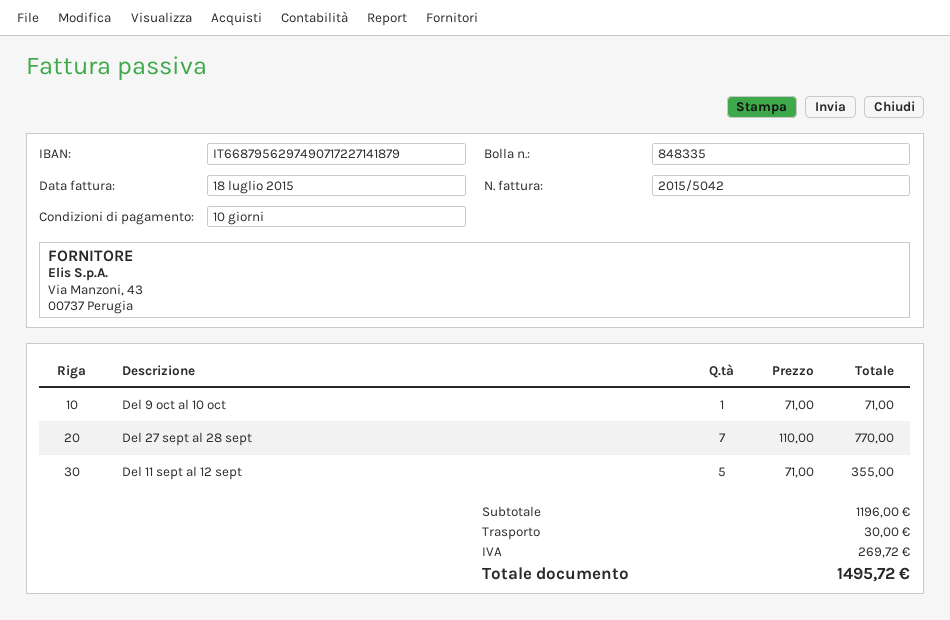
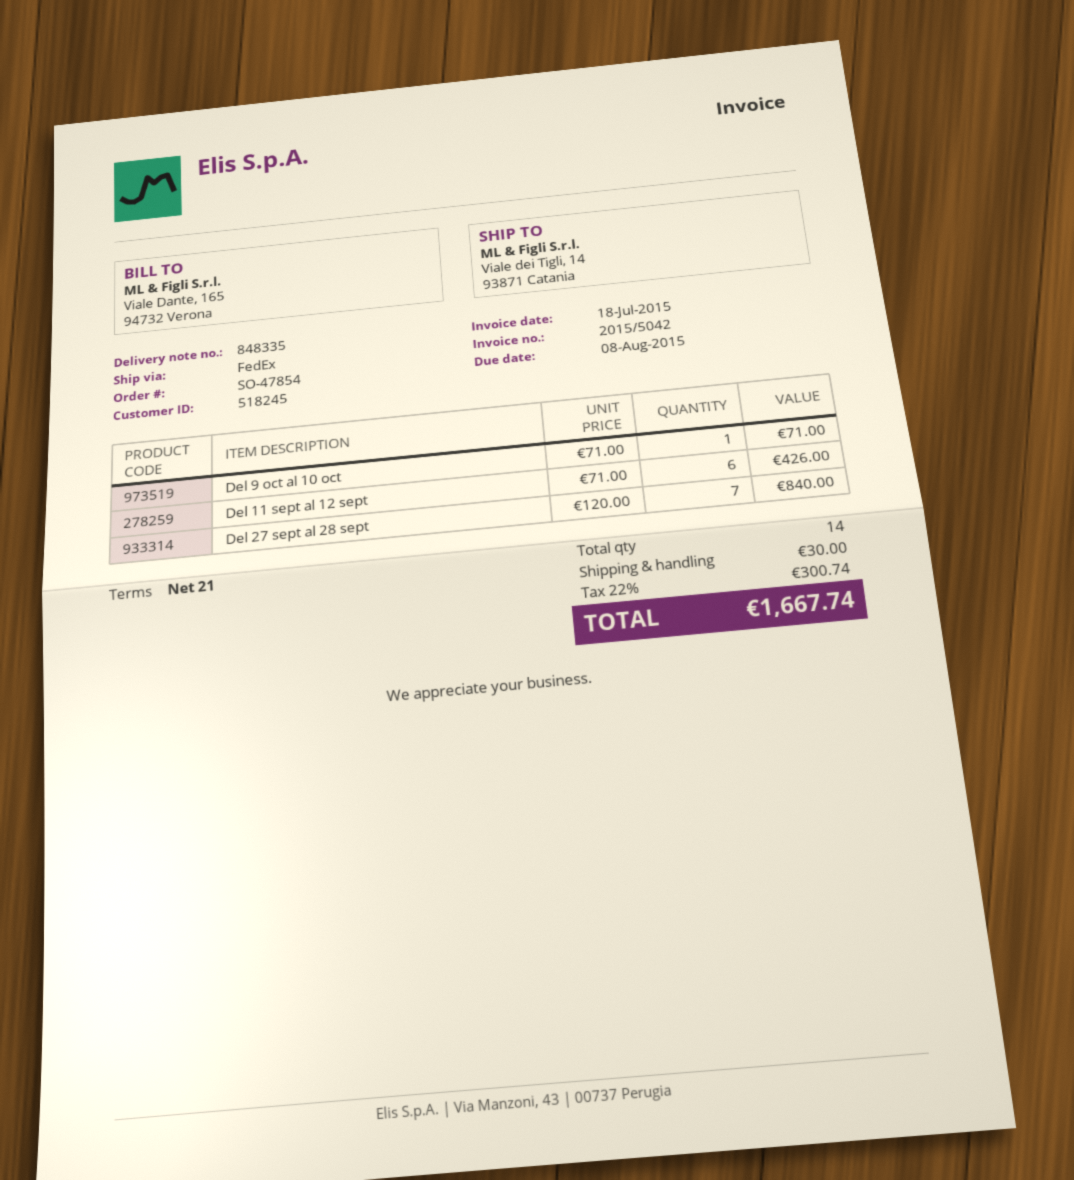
payment terms: 10 days -> 21 days
Del 27 sept al 28 sept: 7 x 110.00 = 770.00 -> 7 x 120.00 = 840.00
Del 11 sept al 12 sept: 5 x 71.00 = 355.00 -> 6 x 71.00 = 426.00
tax: 269.72 -> 300.74
total: 1495.72 -> 1667.74

